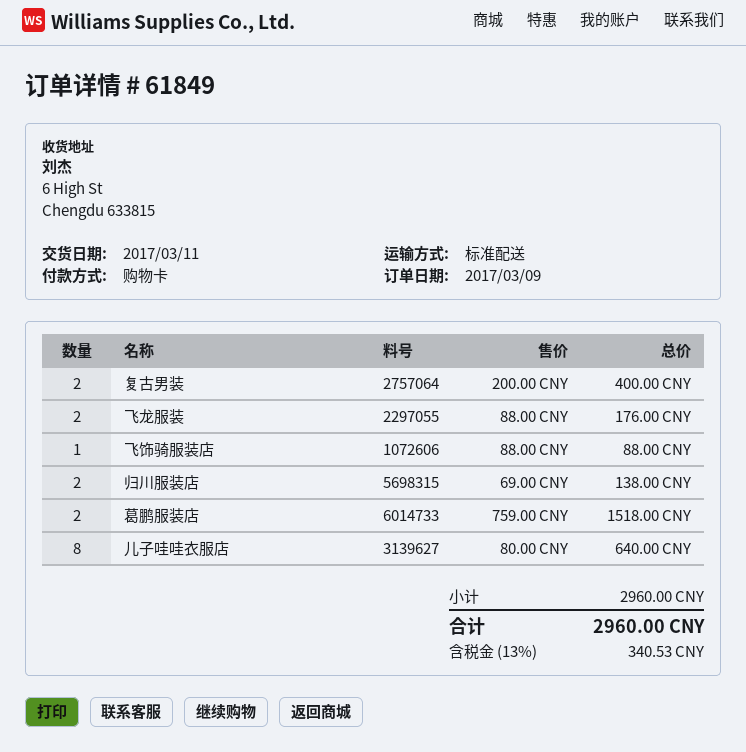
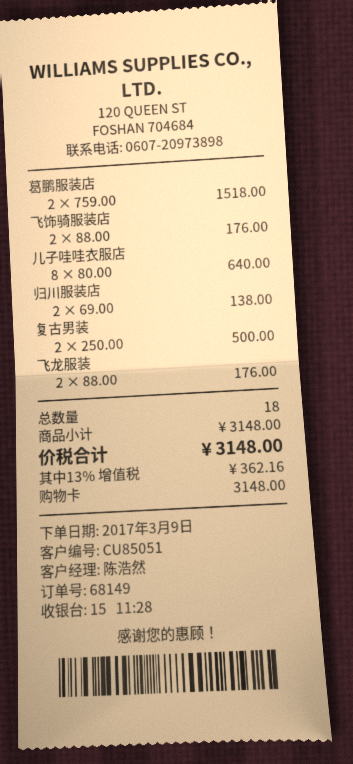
order number: 61849 -> 68149
复古男装: 2 x 200.00 = 400.00 -> 2 x 250.00 = 500.00
飞饰骑服装店: 1 x 88.00 = 88.00 -> 2 x 88.00 = 176.00
subtotal: 2960.00 -> 3148.00
tax: 13% = 340.53 -> 13% = 362.16
total: 2960.00 -> 3148.00

